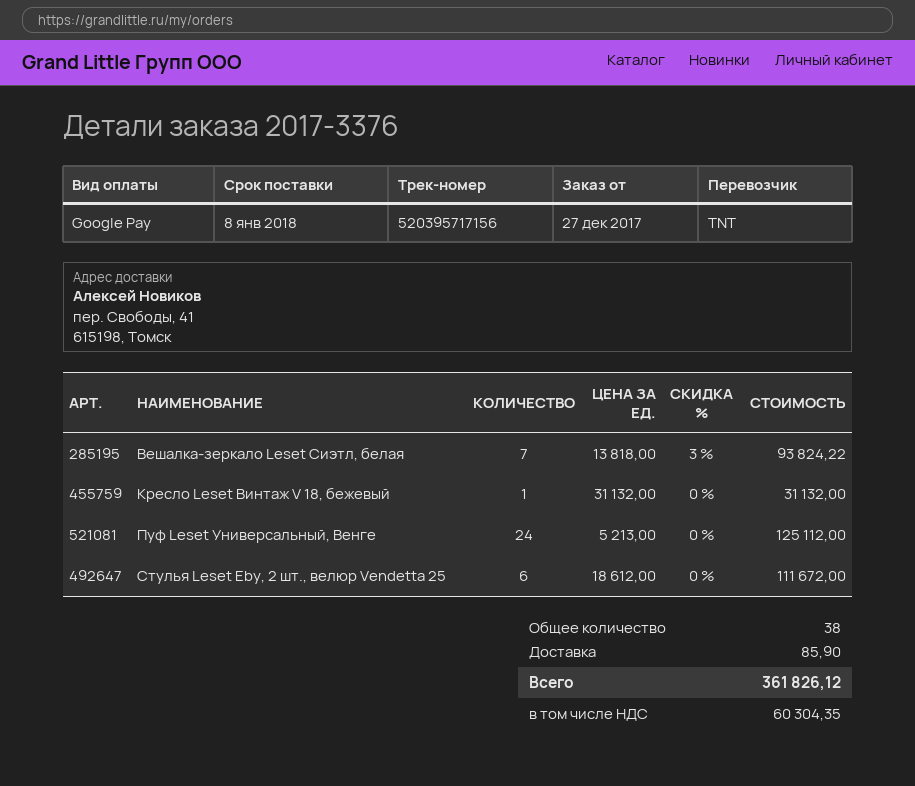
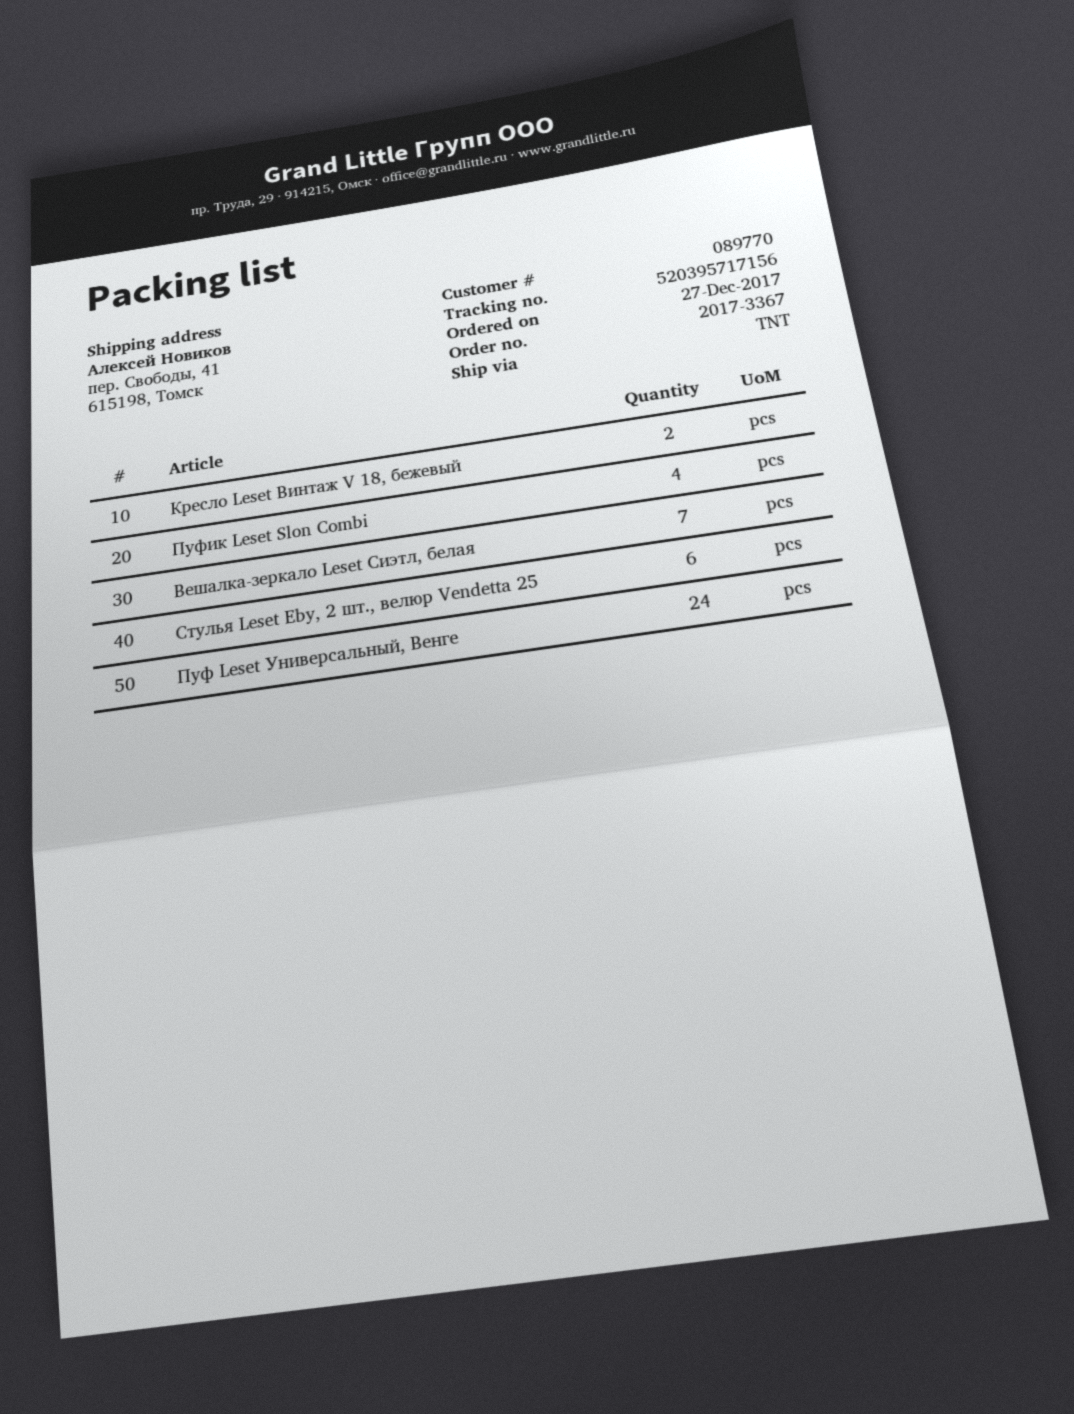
order number: 2017-3376 -> 2017-3367
Кресло Leset Винтаж V 18, бежевый: 1 -> 2
Пуфик Leset Slon Combi: none -> 4

